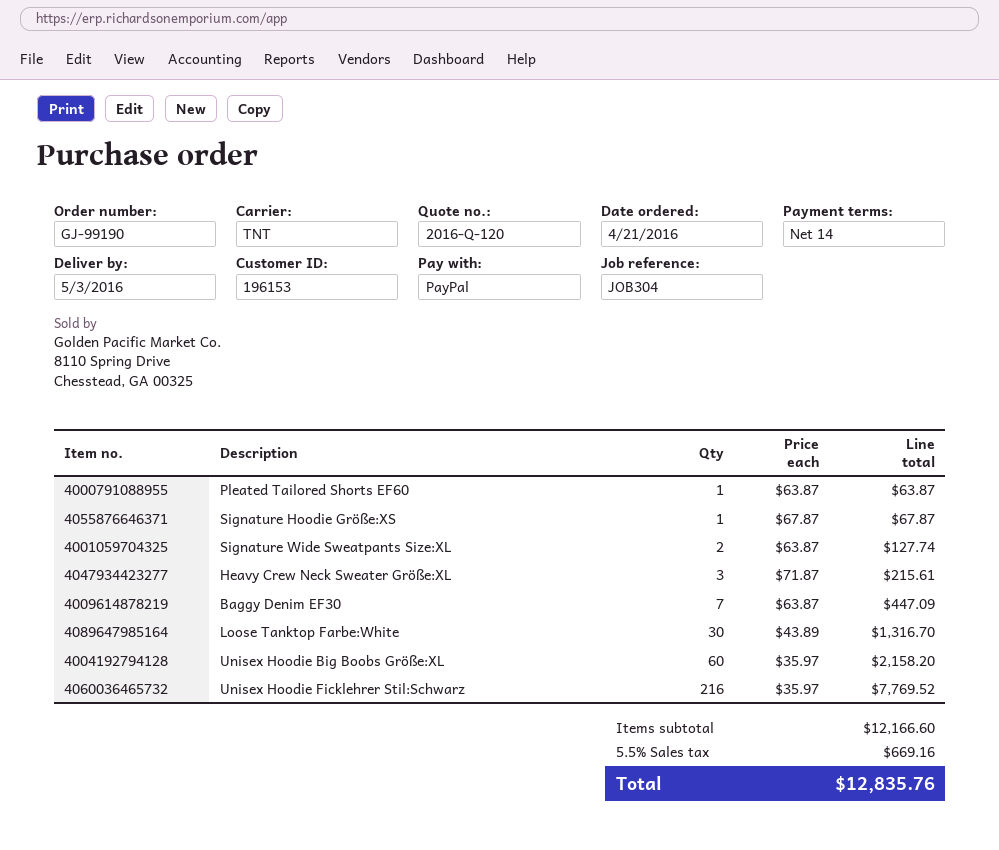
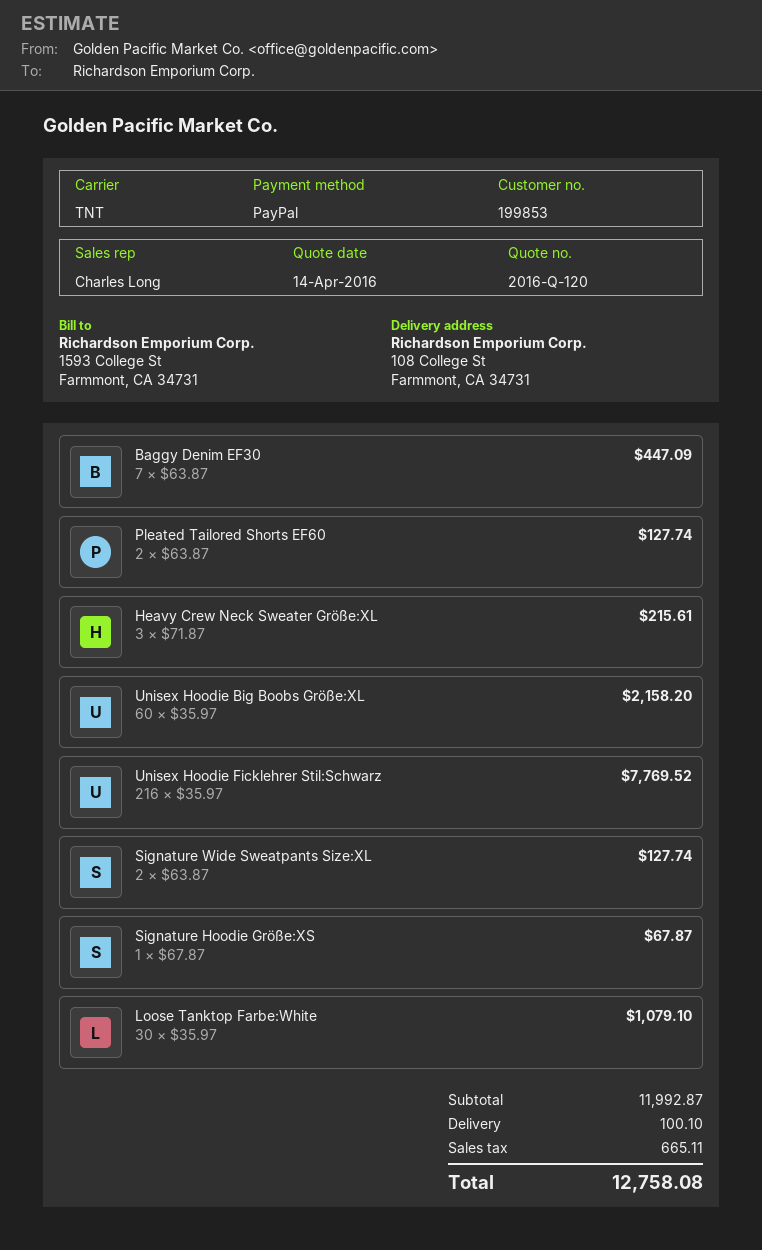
customer number: 196153 -> 199853
Pleated Tailored Shorts EF60: 1 x 63.87 = 63.87 -> 2 x 63.87 = 127.74
Loose Tanktop Farbe:White: 30 x 43.89 = 1316.70 -> 30 x 35.97 = 1079.10
subtotal: 12166.60 -> 11992.87
shipping: none -> 100.10
tax: 669.16 -> 665.11
total: 12835.76 -> 12758.08

